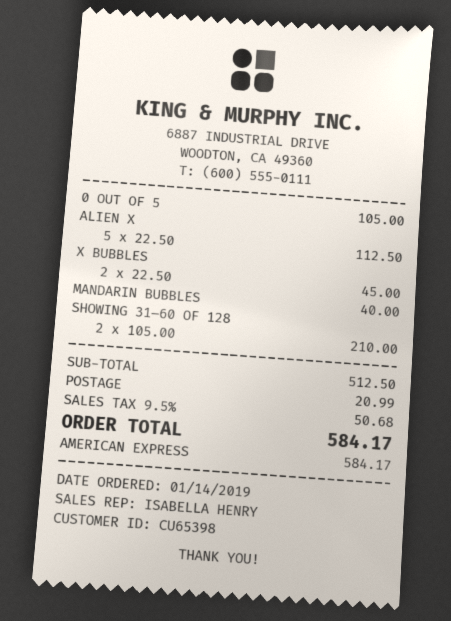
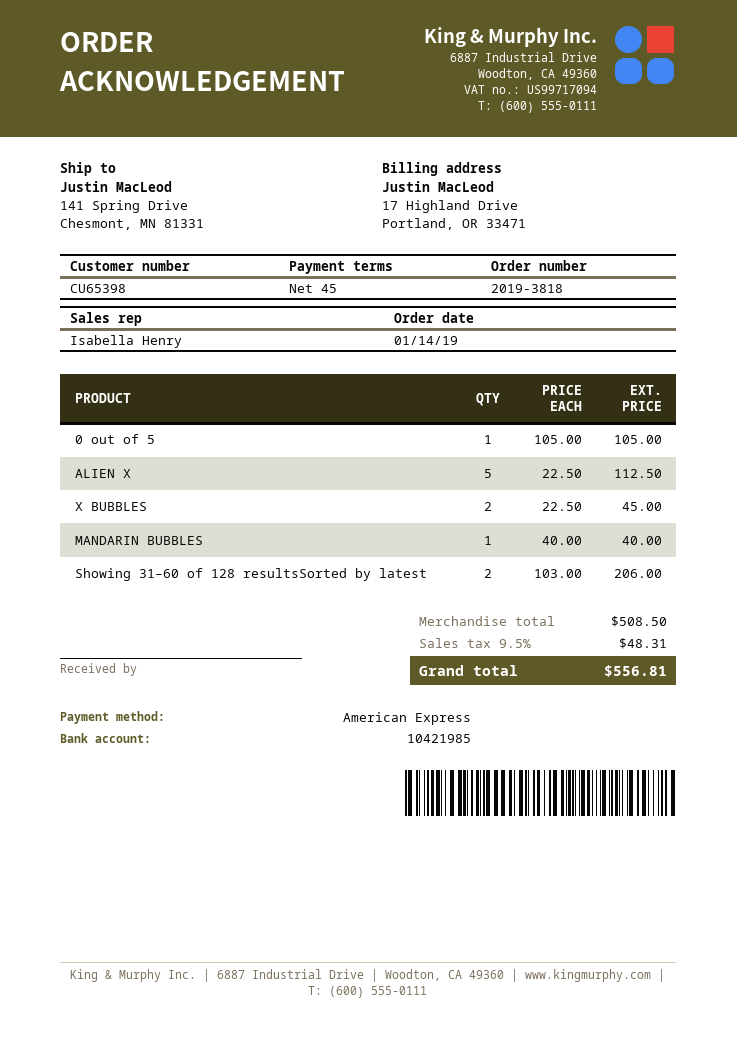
SHOWING 31–60 OF 128: 2 x 105.00 = 210.00 -> 2 x 103.00 = 206.00
subtotal: 512.50 -> 508.50
shipping: 20.99 -> none
tax: 9.5% = 50.68 -> 9.5% = 48.31
total: 584.17 -> 556.81

